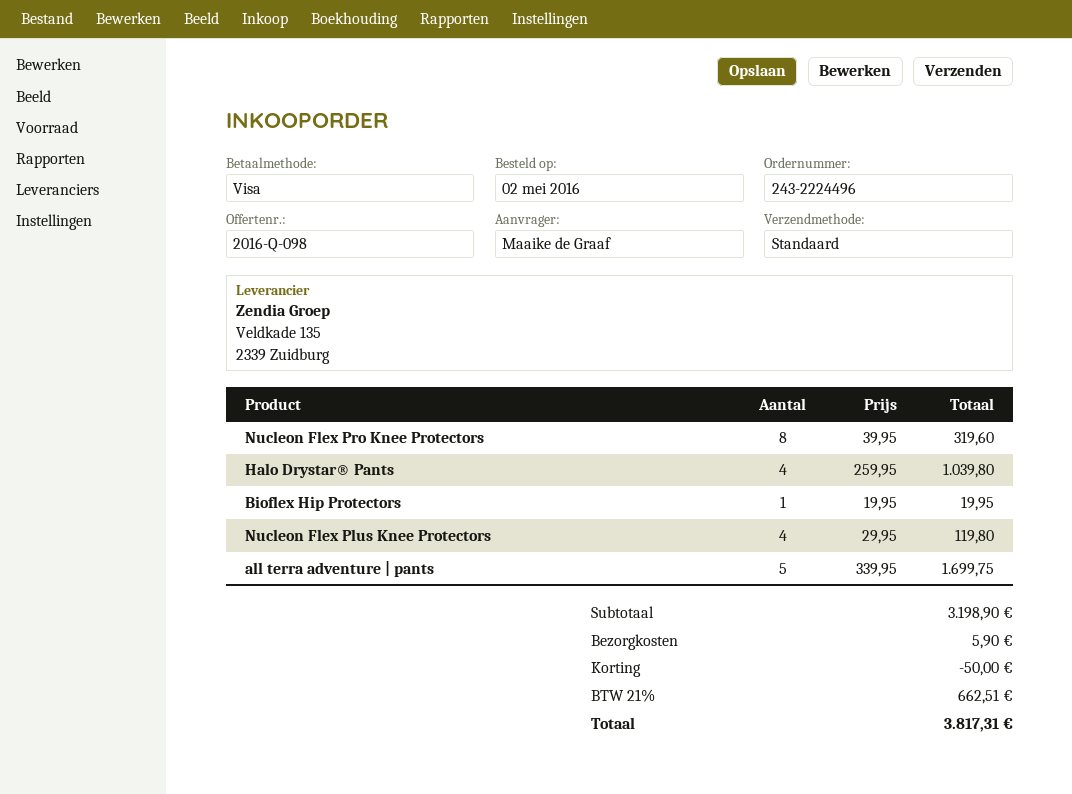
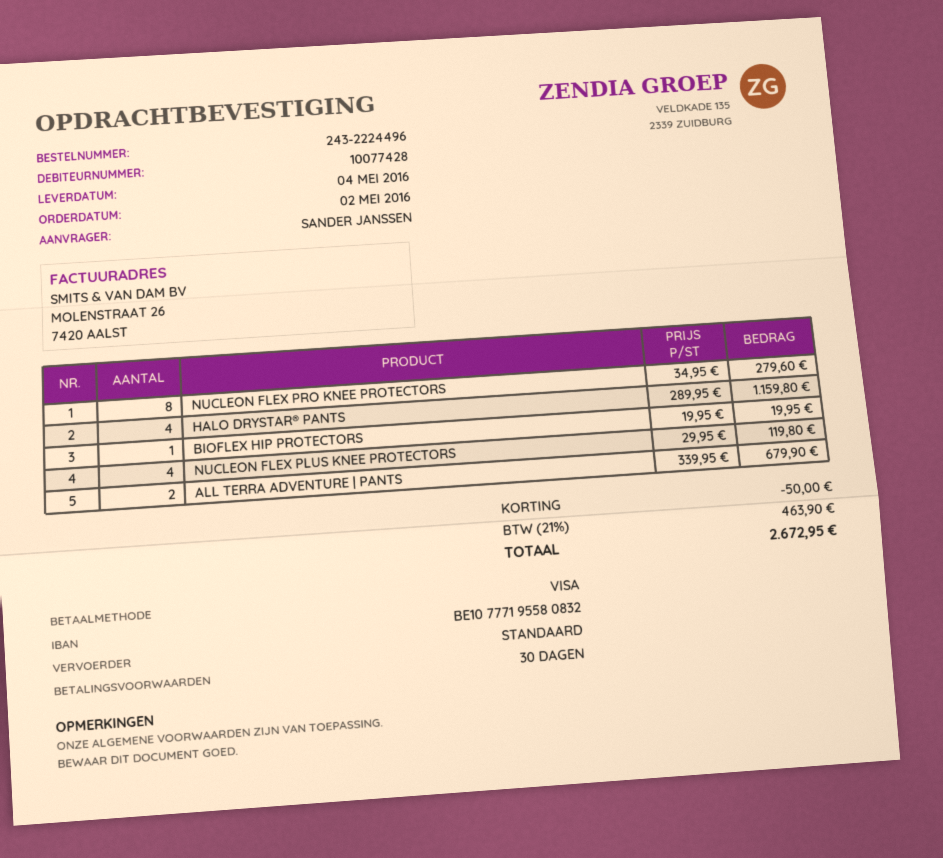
ordered by: Maaike de Graaf -> SANDER JANSSEN
Nucleon Flex Pro Knee Protectors: 8 x 39.95 = 319.60 -> 8 x 34.95 = 279.60
Halo Drystar® Pants: 4 x 259.95 = 1039.80 -> 4 x 289.95 = 1159.80
all terra adventure | pants: 5 x 339.95 = 1699.75 -> 2 x 339.95 = 679.90
shipping: 5.90 -> none
tax: 21% = 662.51 -> 21% = 463.90
total: 3817.31 -> 2672.95

